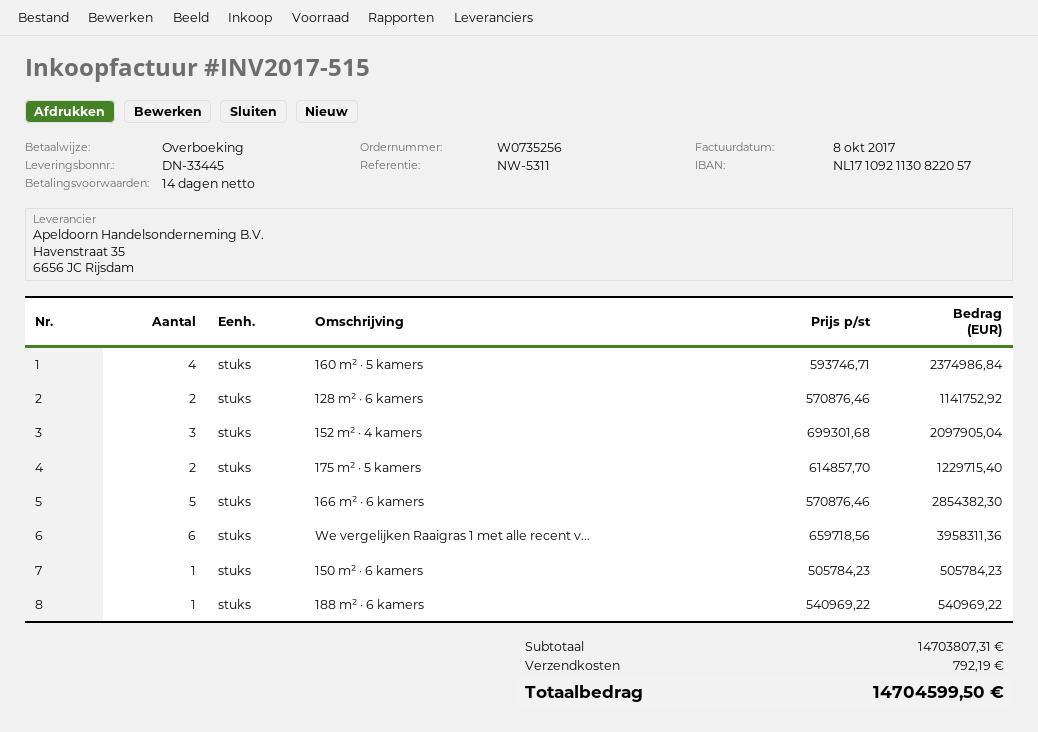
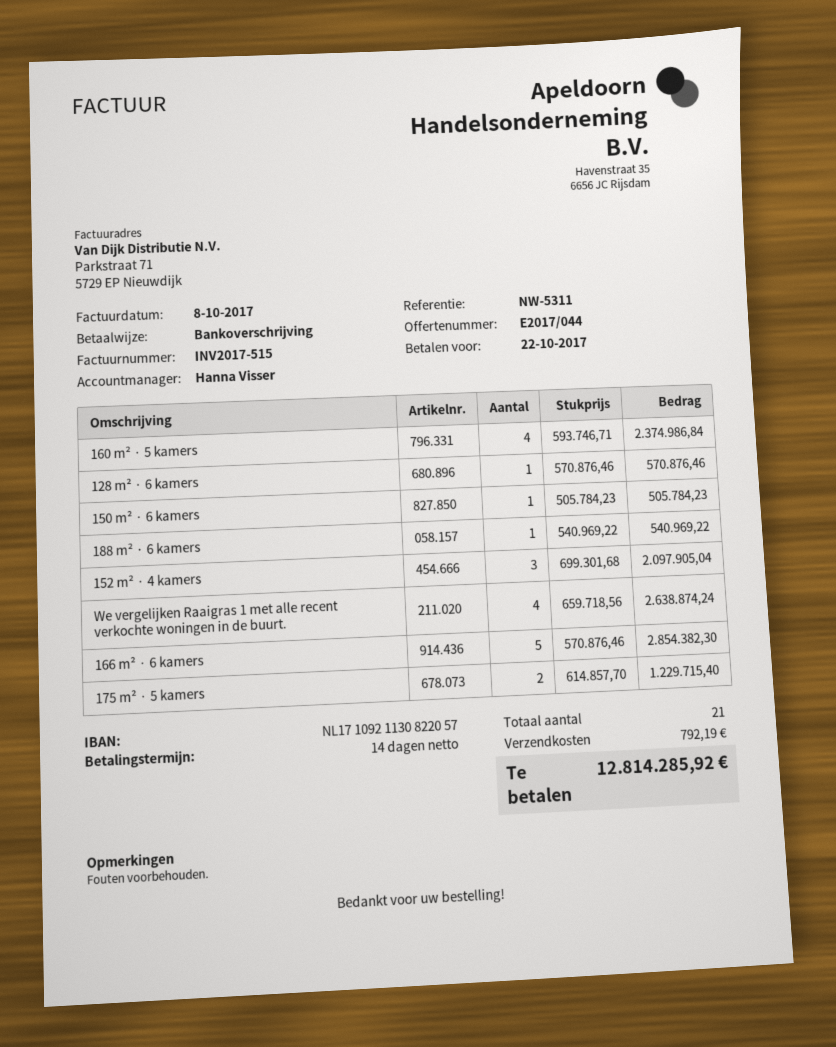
128 m² · 6 kamers: 2 x 570876.46 = 1141752.92 -> 1 x 570876.46 = 570876.46
We vergelijken Raaigras 1 met alle recent v...: 6 x 659718.56 = 3958311.36 -> 4 x 659718.56 = 2638874.24
total: 14704599.50 -> 12814285.92

